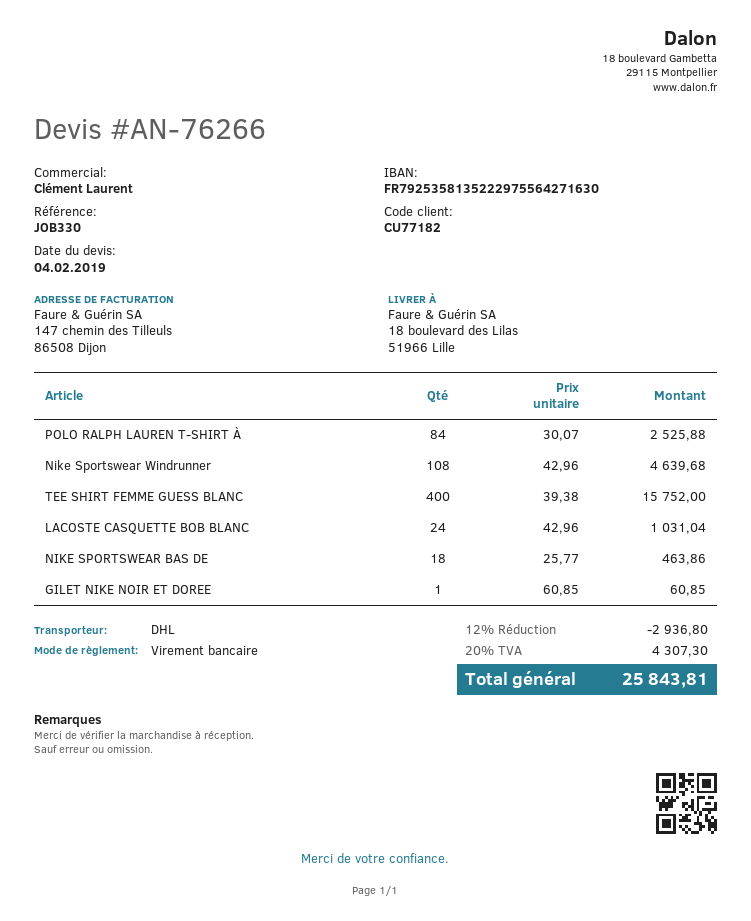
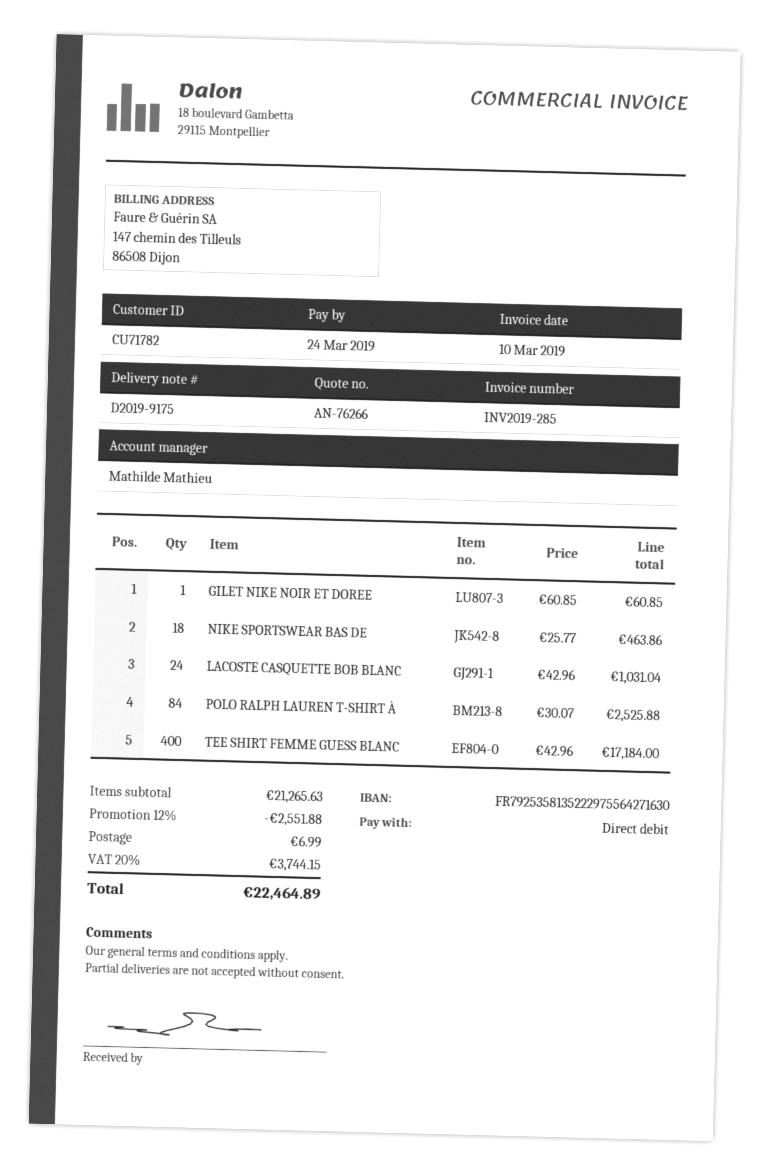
customer number: CU77182 -> CU71782
sales rep: Clément Laurent -> Mathilde Mathieu
payment method: bank transfer -> direct debit
Nike Sportswear Windrunner: 108 x 42.96 = 4639.68 -> none
TEE SHIRT FEMME GUESS BLANC: 400 x 39.38 = 15752.00 -> 400 x 42.96 = 17184.00
discount: 12% = 2936.80 -> 12% = 2551.88
shipping: none -> 6.99
tax: 20% = 4307.30 -> 20% = 3744.15
total: 25843.81 -> 22464.89

